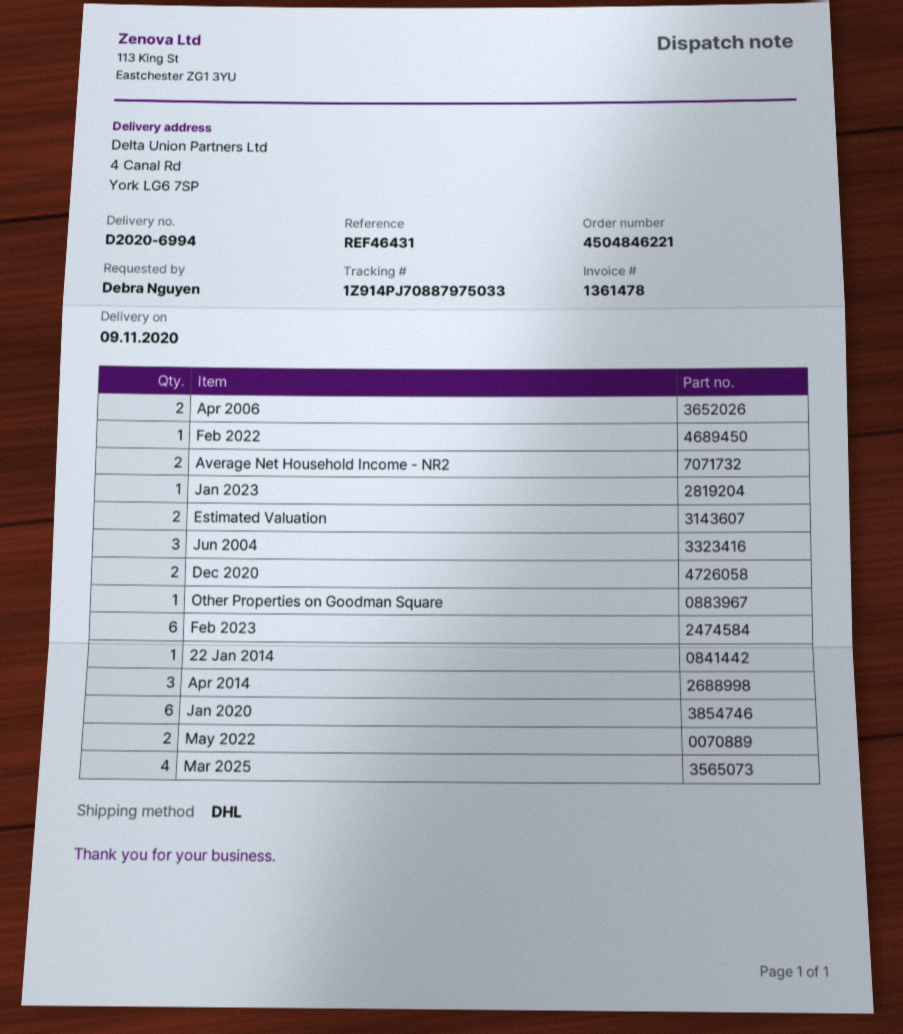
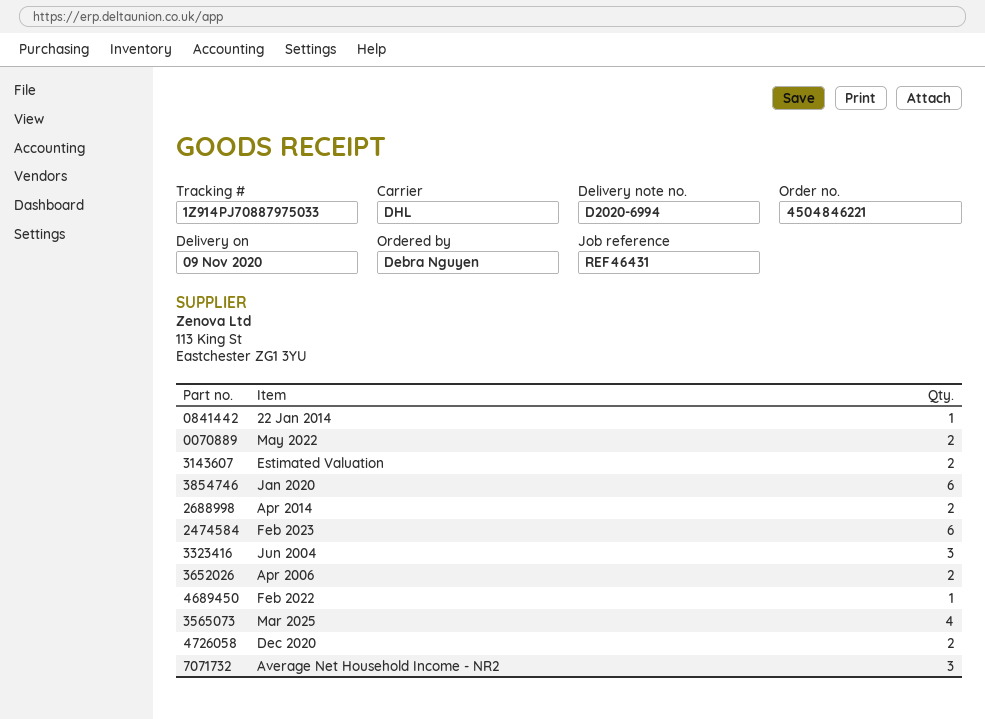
Average Net Household Income - NR2: 2 -> 3
Jan 2023: 1 -> none
Other Properties on Goodman Square: 1 -> none
Apr 2014: 3 -> 2

